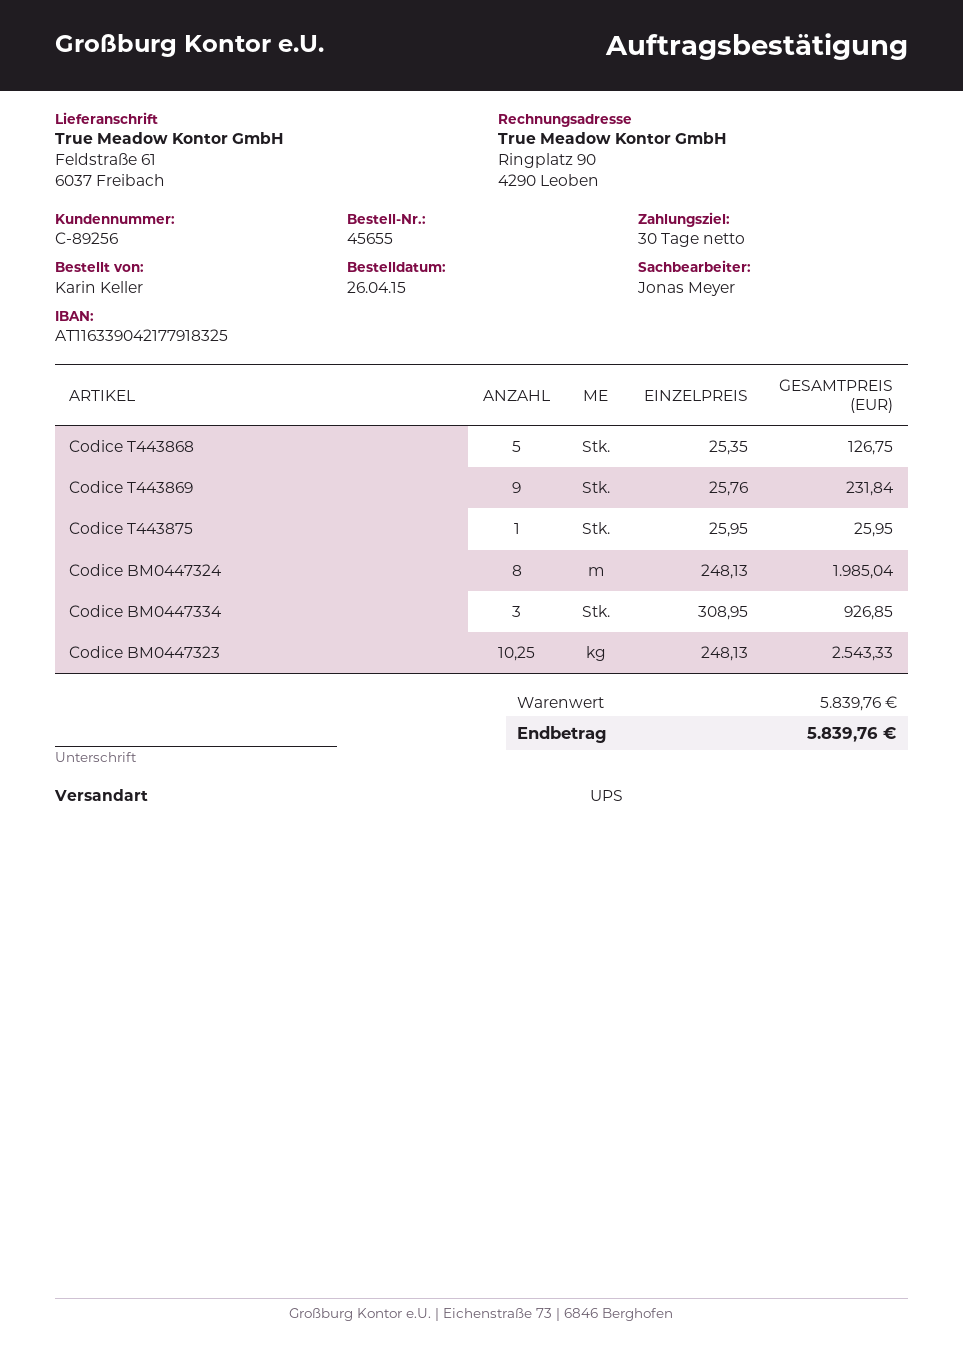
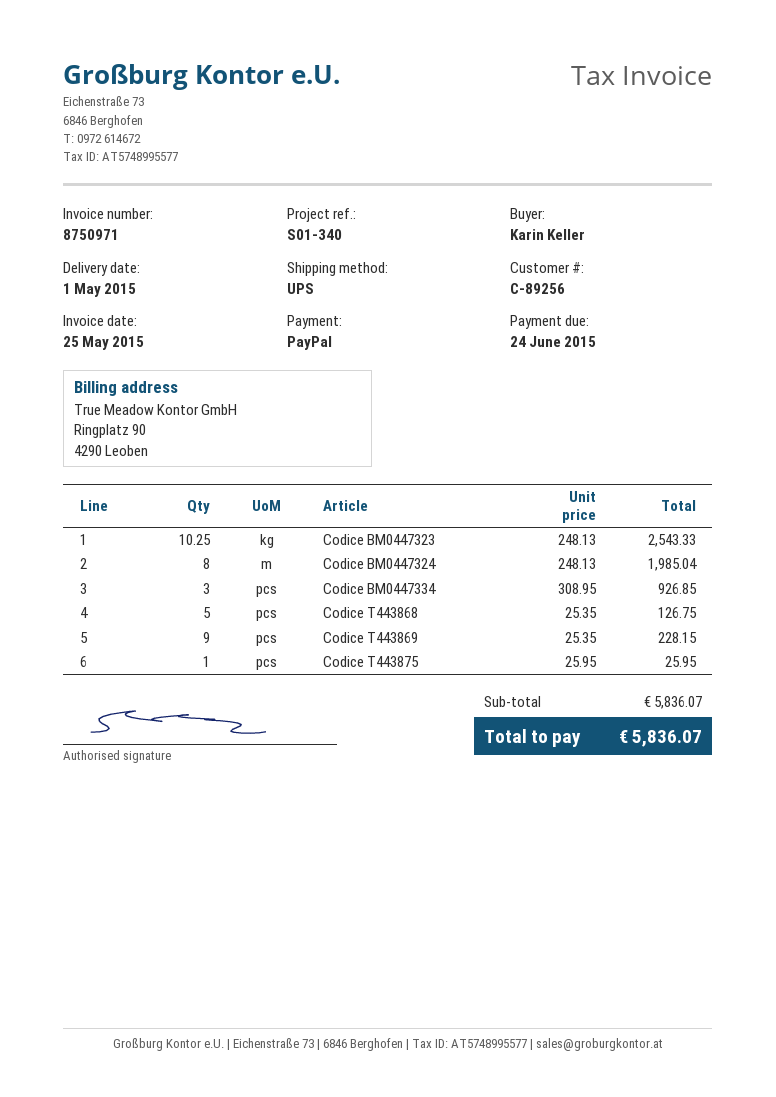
Codice T443869: 9 x 25.76 = 231.84 -> 9 x 25.35 = 228.15
subtotal: 5839.76 -> 5836.07
total: 5839.76 -> 5836.07

